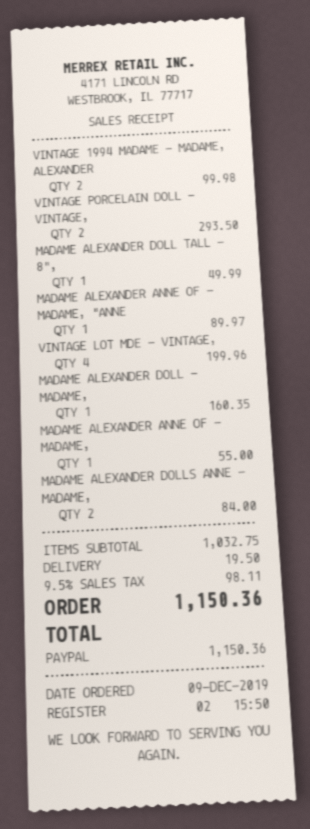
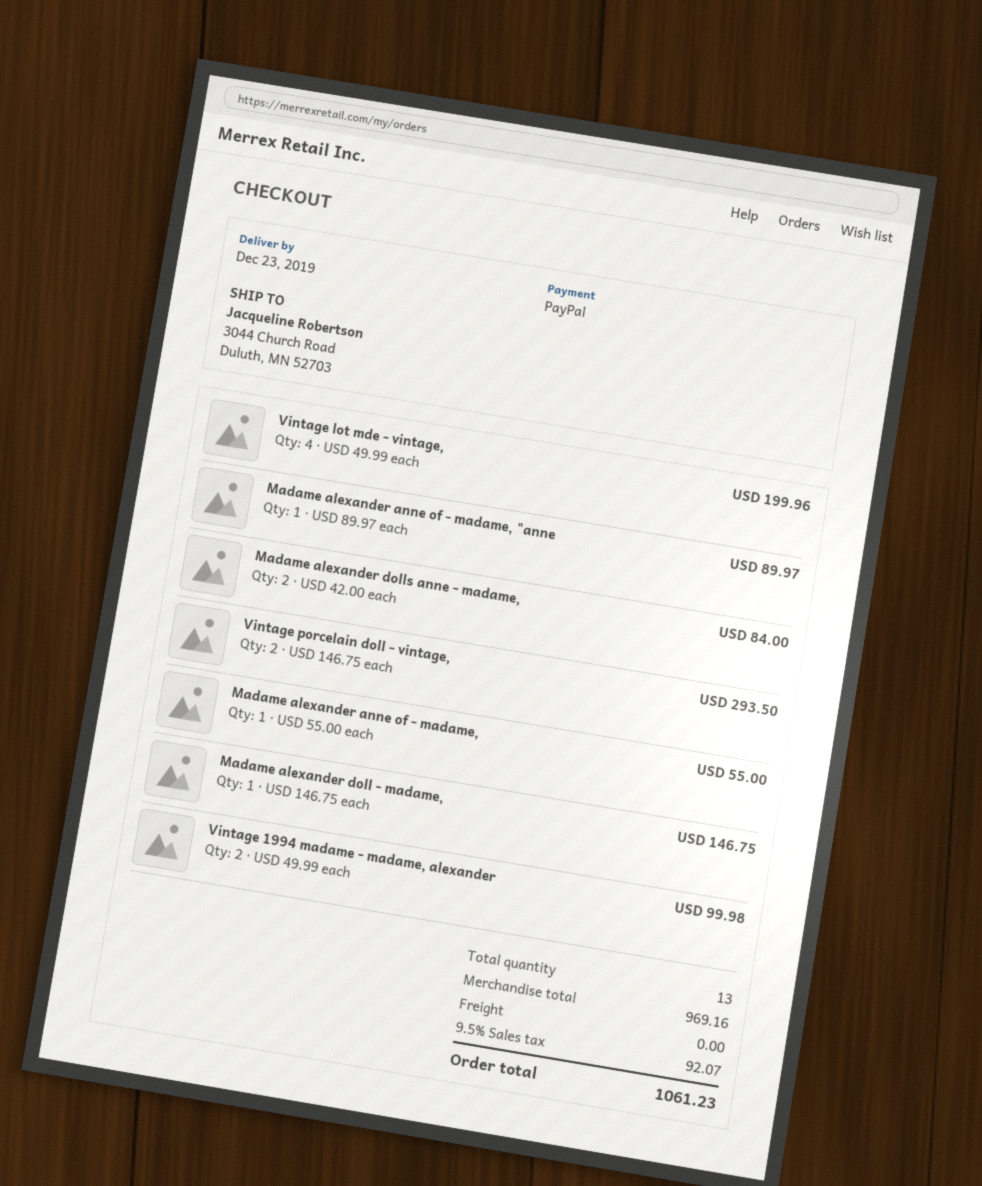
MADAME ALEXANDER DOLL TALL - 8",: 1 for 49.99 -> none
MADAME ALEXANDER DOLL - MADAME,: 1 for 160.35 -> 1 for 146.75
subtotal: 1032.75 -> 969.16
shipping: 19.50 -> 0.00
tax: 9.5% = 98.11 -> 9.5% = 92.07
total: 1150.36 -> 1061.23

